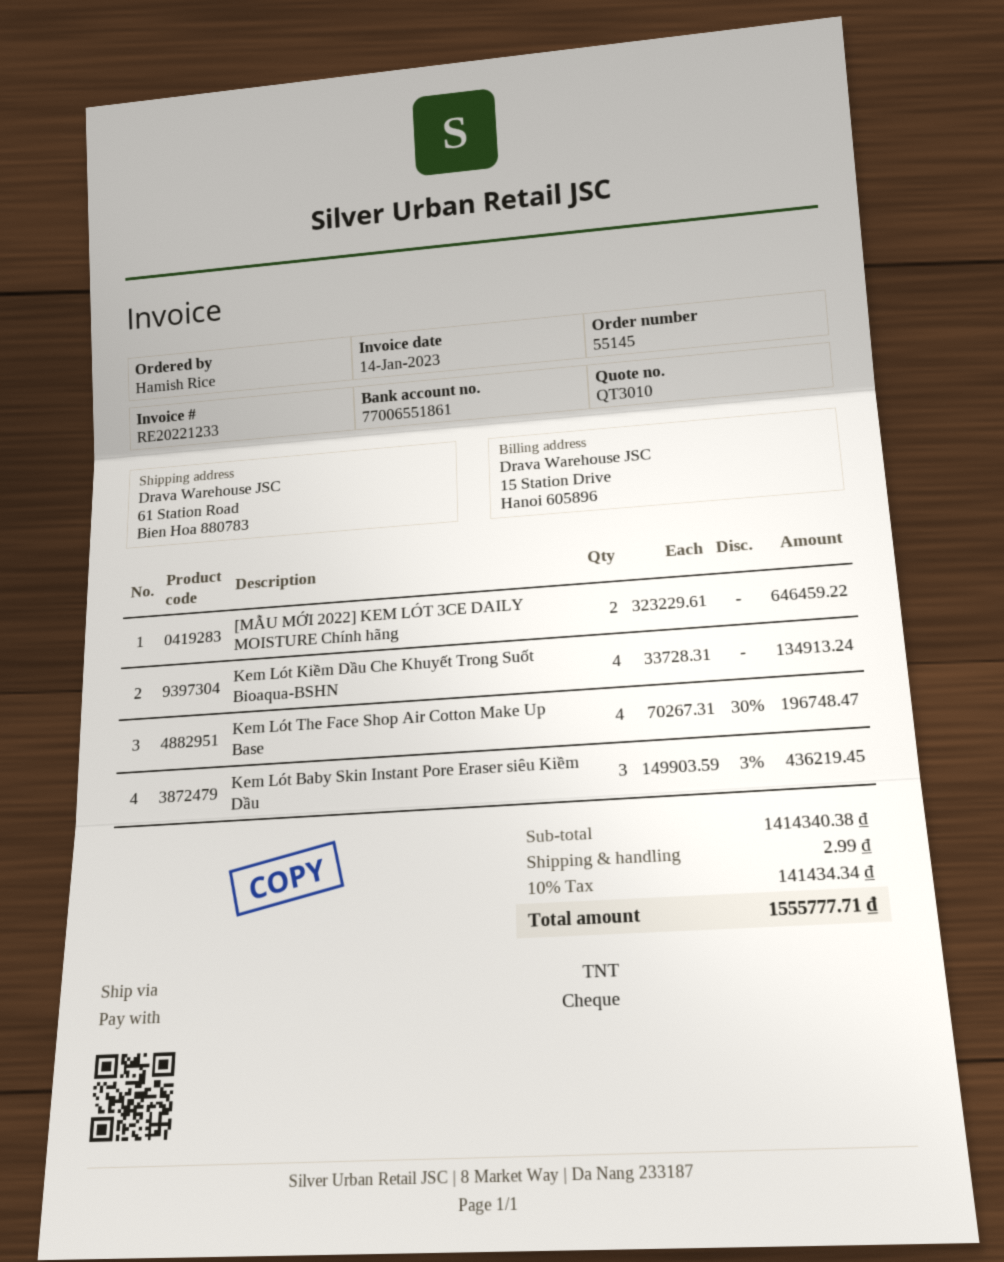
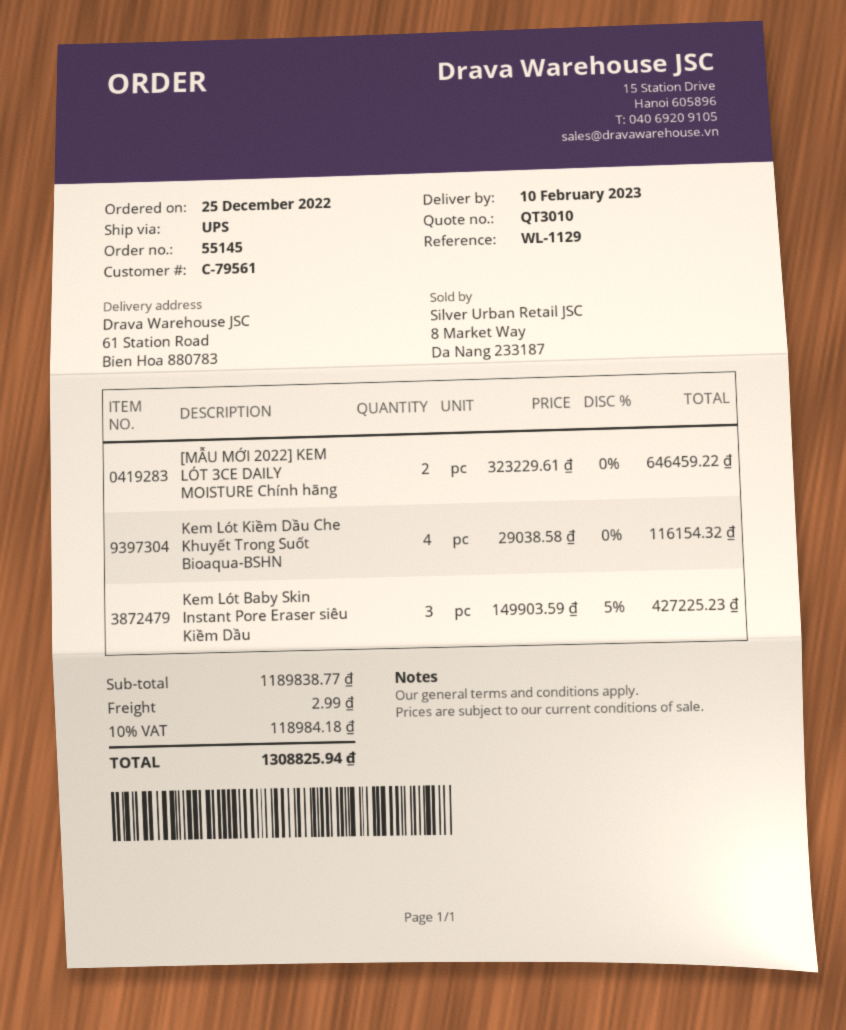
shipping method: TNT -> UPS
Kem Lót Kiềm Dầu Che Khuyết Trong Suốt Bioaqua-BSHN: 4 x 33728.31 = 134913.24 -> 4 x 29038.58 = 116154.32
Kem Lót The Face Shop Air Cotton Make Up Base: 4 x 70267.31 - 30% = 196748.47 -> none
Kem Lót Baby Skin Instant Pore Eraser siêu Kiềm Dầu: 3 x 149903.59 - 3% = 436219.45 -> 3 x 149903.59 - 5% = 427225.23
subtotal: 1414340.38 -> 1189838.77
tax: 10% = 141434.34 -> 10% = 118984.18
total: 1555777.71 -> 1308825.94

